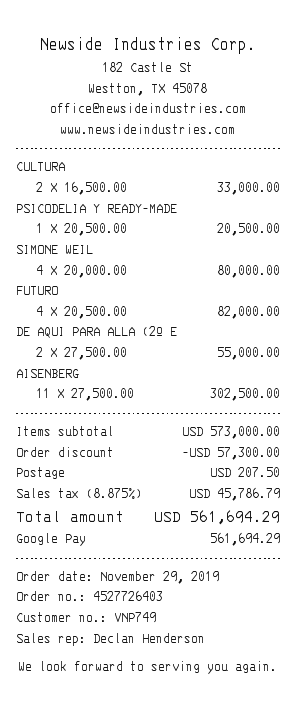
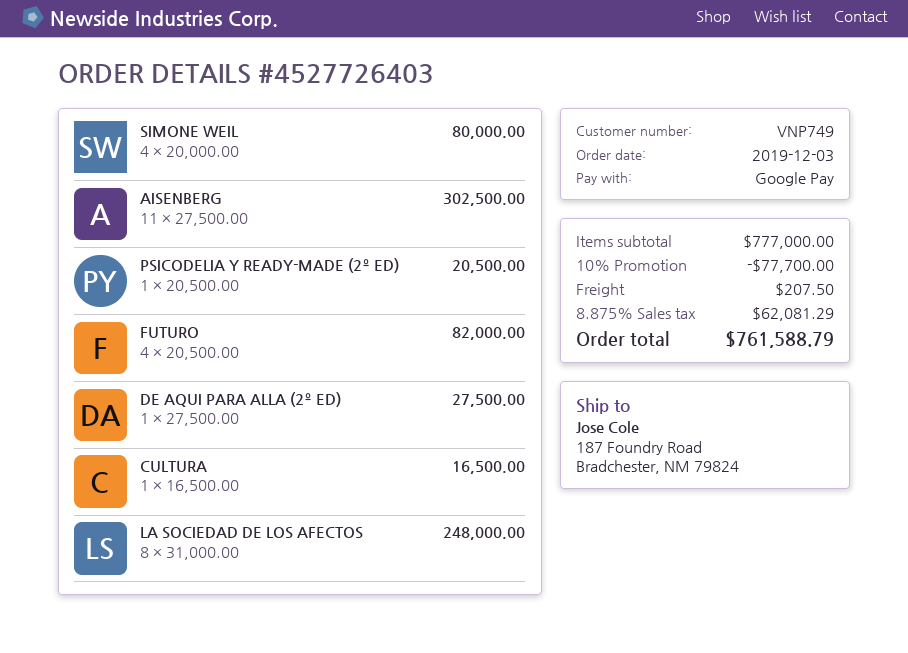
order date: 2019-11-29 -> 2019-12-03
CULTURA: 2 x 16500.00 = 33000.00 -> 1 x 16500.00 = 16500.00
DE AQUI PARA ALLA (2º E: 2 x 27500.00 = 55000.00 -> 1 x 27500.00 = 27500.00
LA SOCIEDAD DE LOS AFECTOS: none -> 8 x 31000.00 = 248000.00
subtotal: 573000.00 -> 777000.00
discount: 57300.00 -> 77700.00
tax: 8.875% = 45786.79 -> 8.875% = 62081.29
total: 561694.29 -> 761588.79

